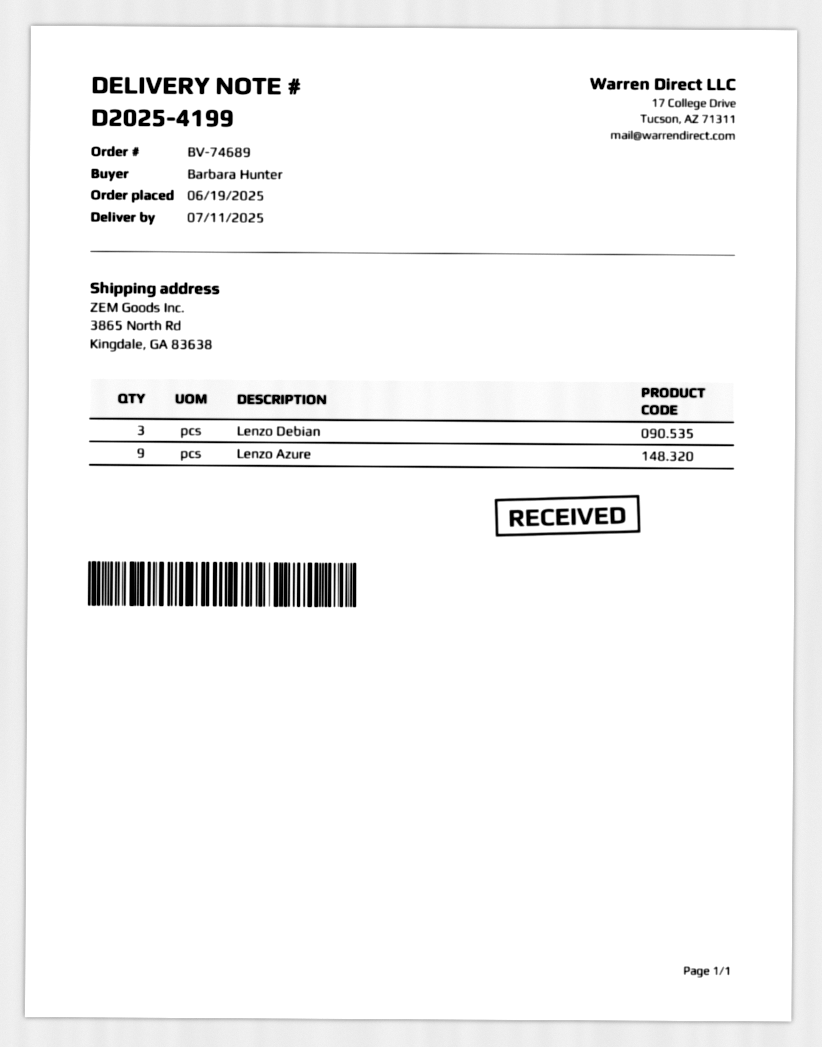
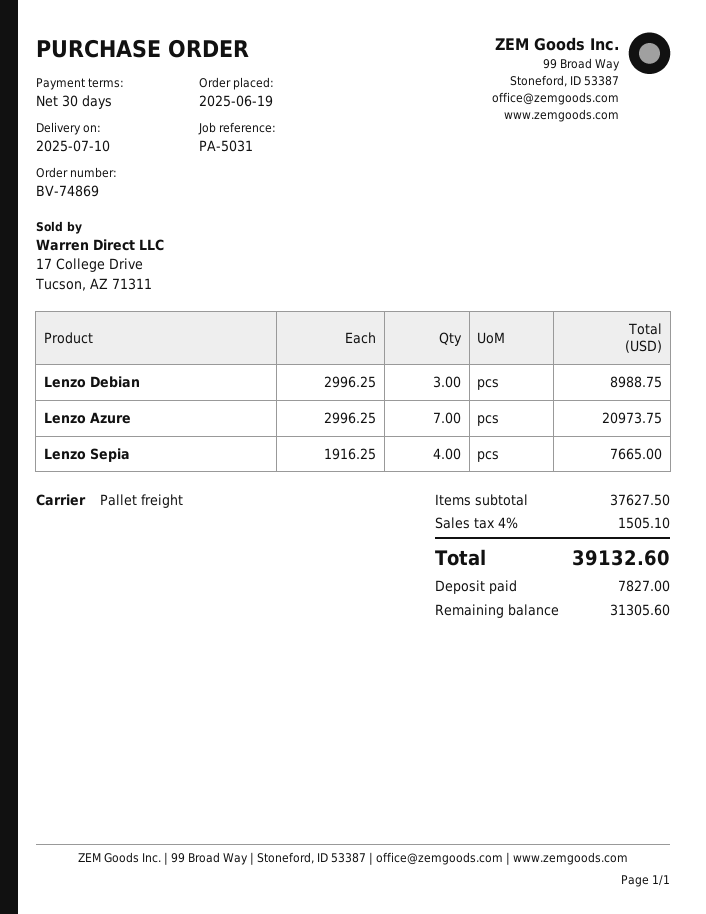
order number: BV-74689 -> BV-74869
delivery date: 2025-07-11 -> 2025-07-10
Lenzo Azure: 9 -> 7
Lenzo Sepia: none -> 4

